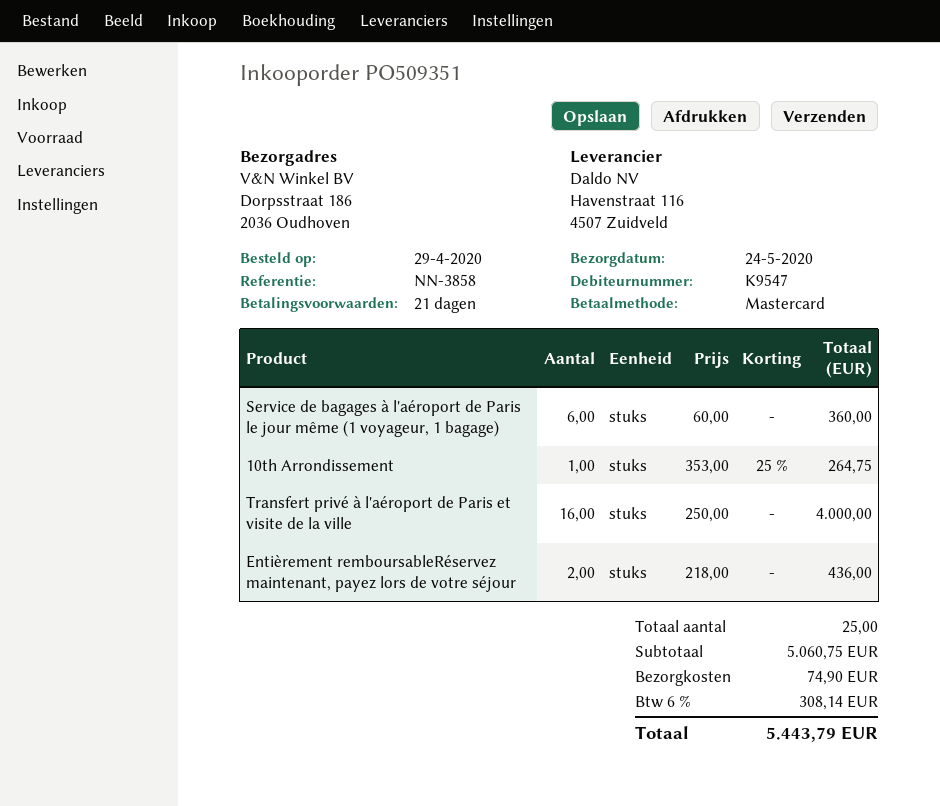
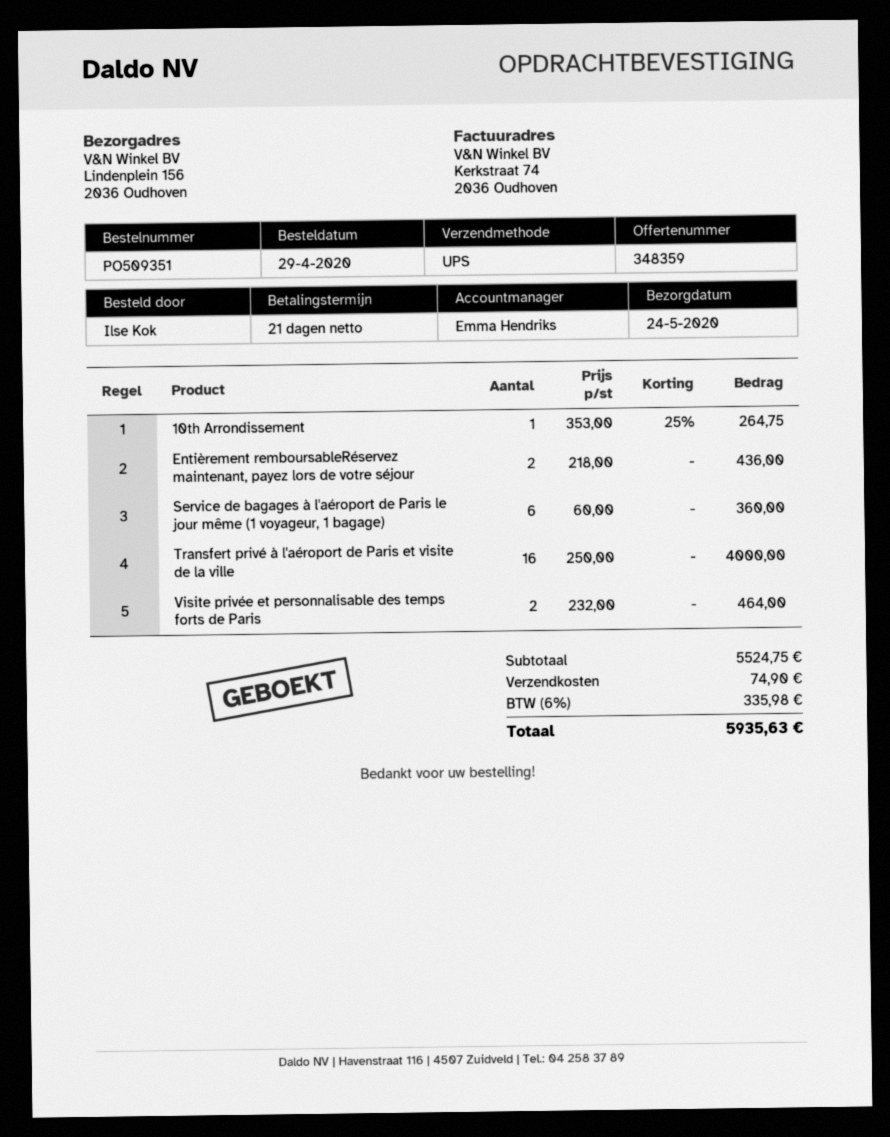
ship to: Dorpsstraat 186, 2036 Oudhoven -> Lindenplein 156, 2036 Oudhoven
Visite privée et personnalisable des temps forts de Paris: none -> 2 x 232.00 = 464.00
subtotal: 5060.75 -> 5524.75
tax: 6% = 308.14 -> 6% = 335.98
total: 5443.79 -> 5935.63

